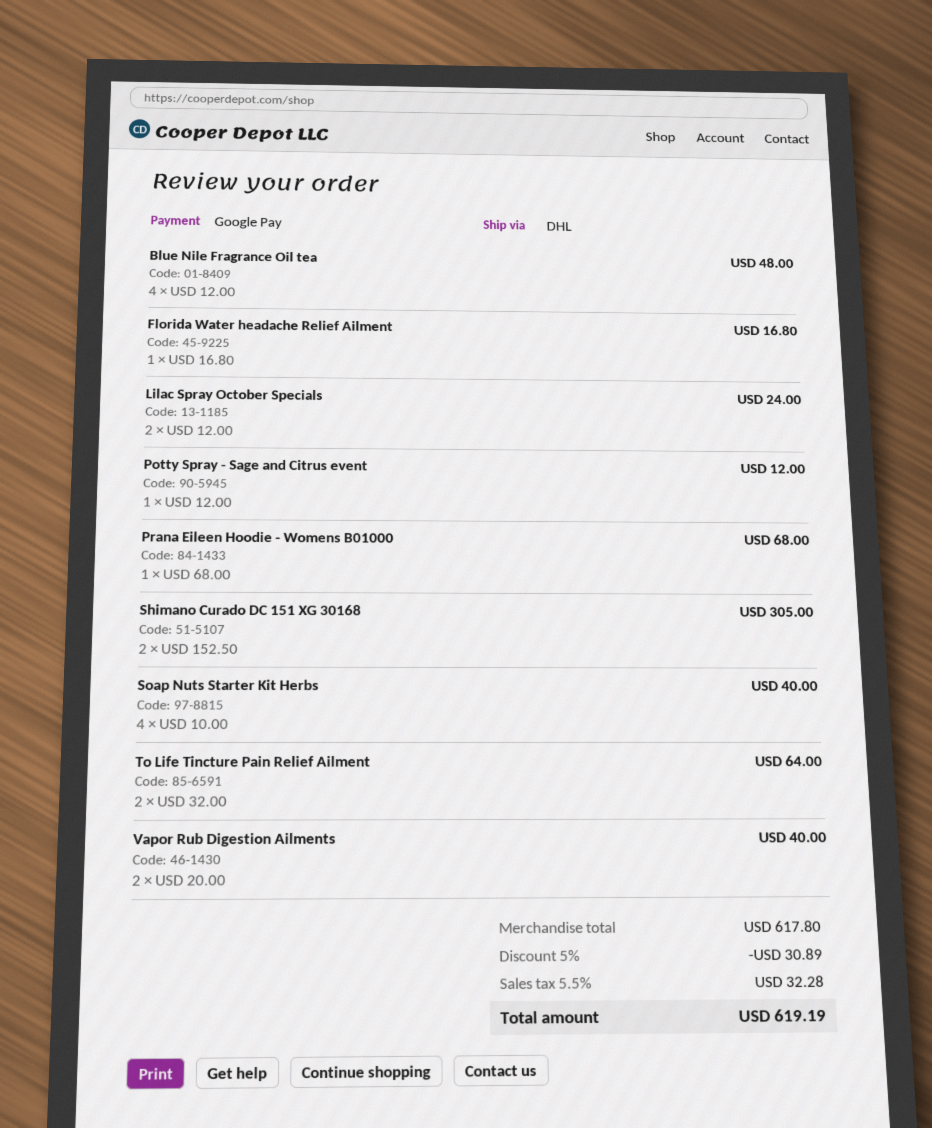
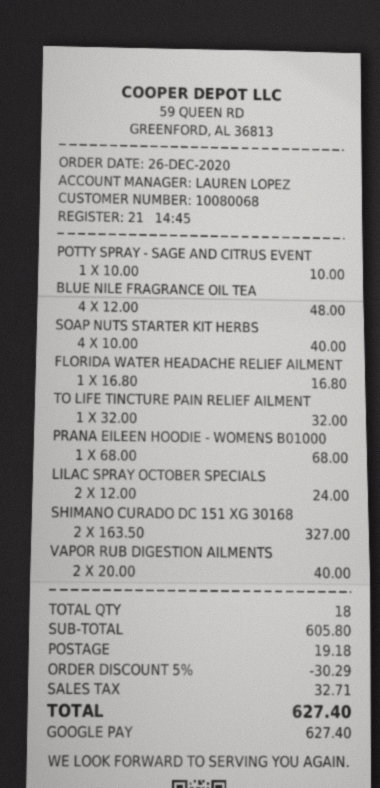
Potty Spray - Sage and Citrus event: 1 x 12.00 = 12.00 -> 1 x 10.00 = 10.00
Shimano Curado DC 151 XG 30168: 2 x 152.50 = 305.00 -> 2 x 163.50 = 327.00
To Life Tincture Pain Relief Ailment: 2 x 32.00 = 64.00 -> 1 x 32.00 = 32.00
subtotal: 617.80 -> 605.80
discount: 5% = 30.89 -> 5% = 30.29
shipping: none -> 19.18
tax: 32.28 -> 32.71
total: 619.19 -> 627.40

